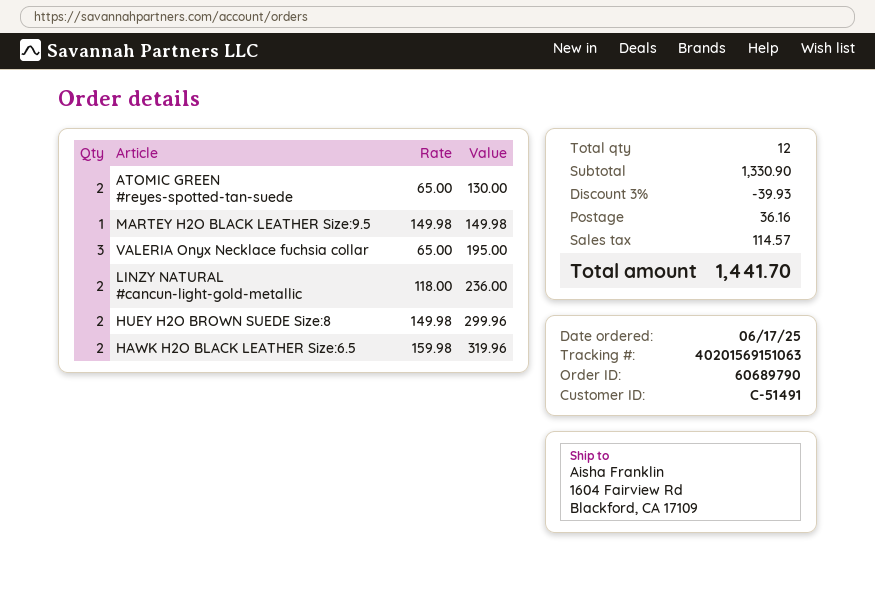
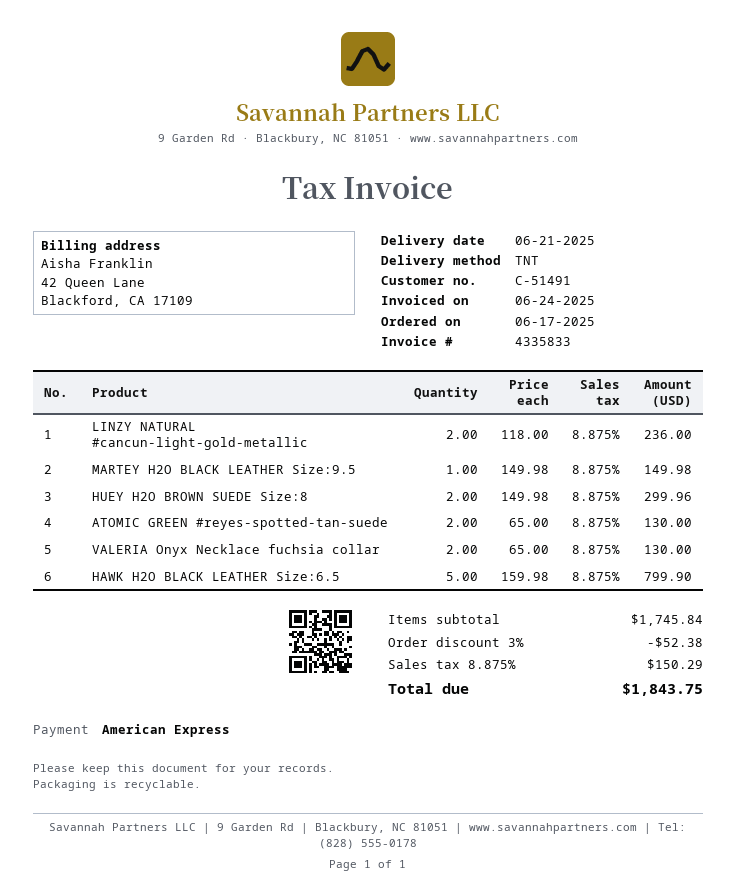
VALERIA Onyx Necklace fuchsia collar: 3 x 65.00 = 195.00 -> 2 x 65.00 = 130.00
HAWK H2O BLACK LEATHER Size:6.5: 2 x 159.98 = 319.96 -> 5 x 159.98 = 799.90
subtotal: 1330.90 -> 1745.84
discount: 3% = 39.93 -> 3% = 52.38
shipping: 36.16 -> none
tax: 114.57 -> 150.29
total: 1441.70 -> 1843.75

